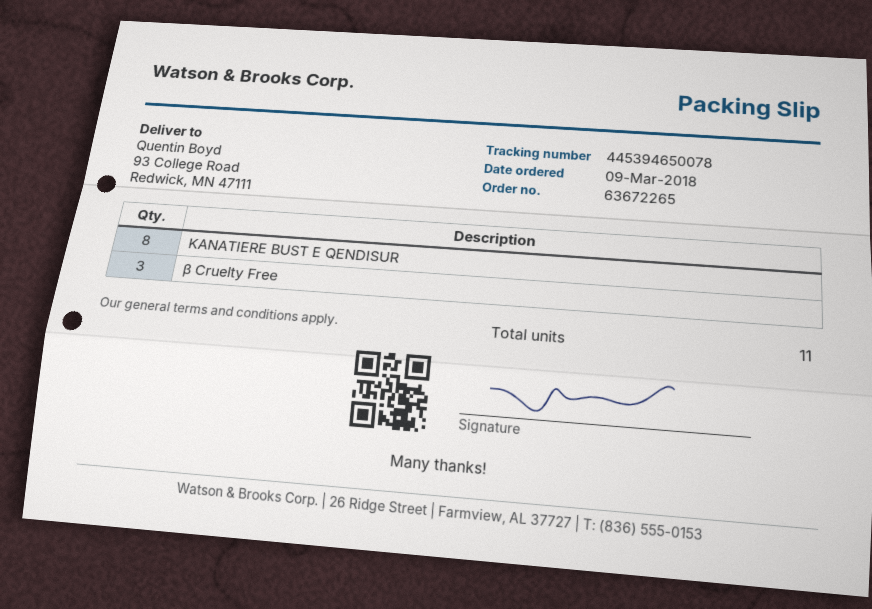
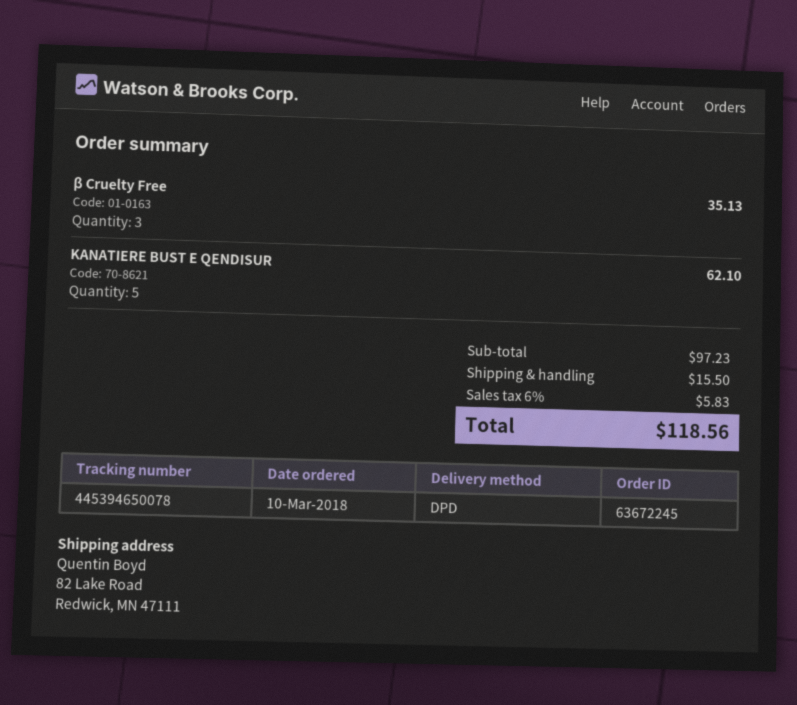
order number: 63672265 -> 63672245
order date: 2018-03-09 -> 2018-03-10
ship to: 93 College Road, Redwick, MN 47111 -> 82 Lake Road, Redwick, MN 47111
KANATIERE BUST E QENDISUR: 8 -> 5

